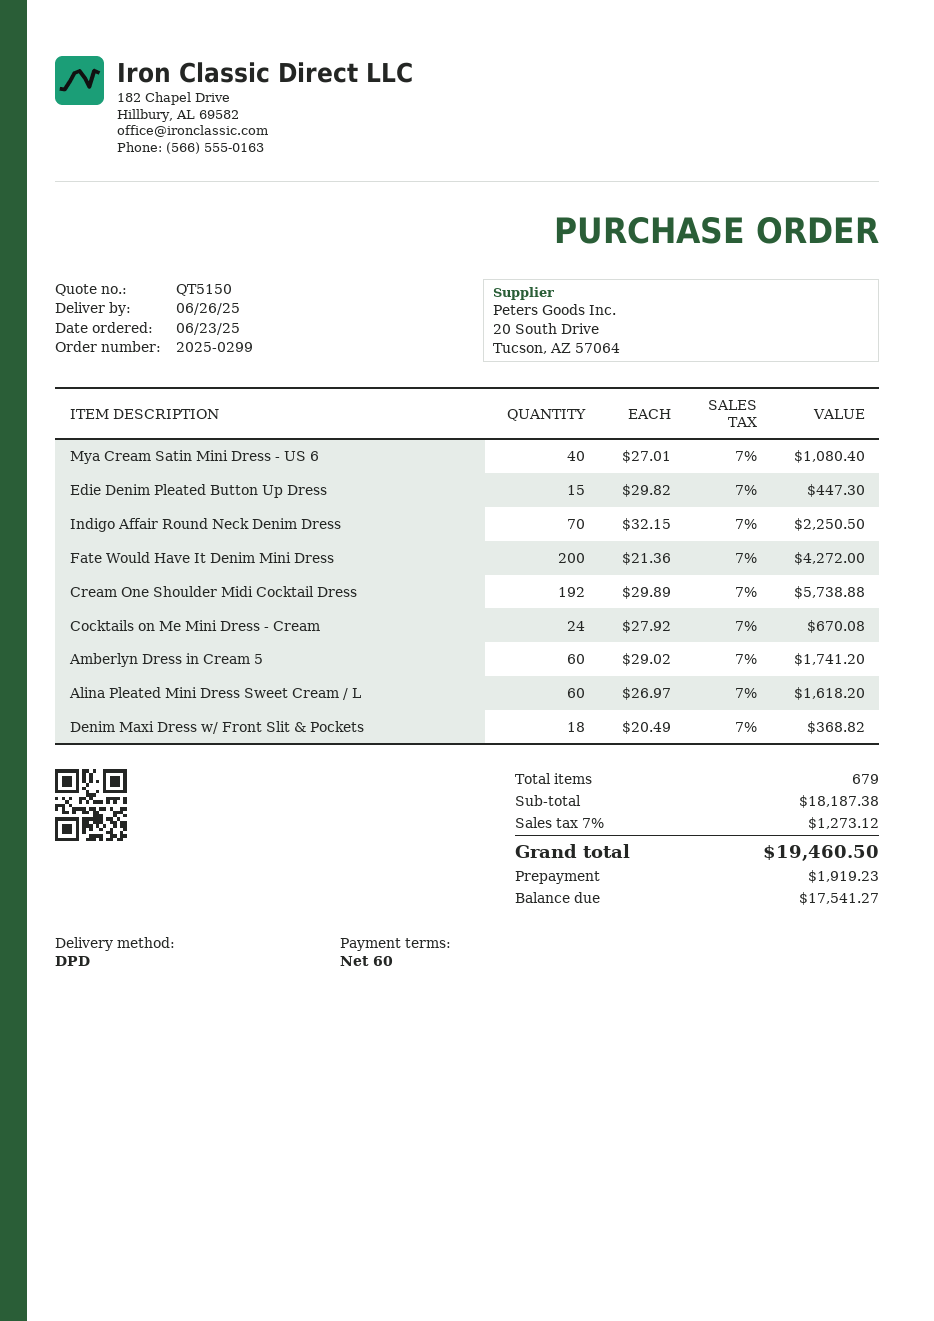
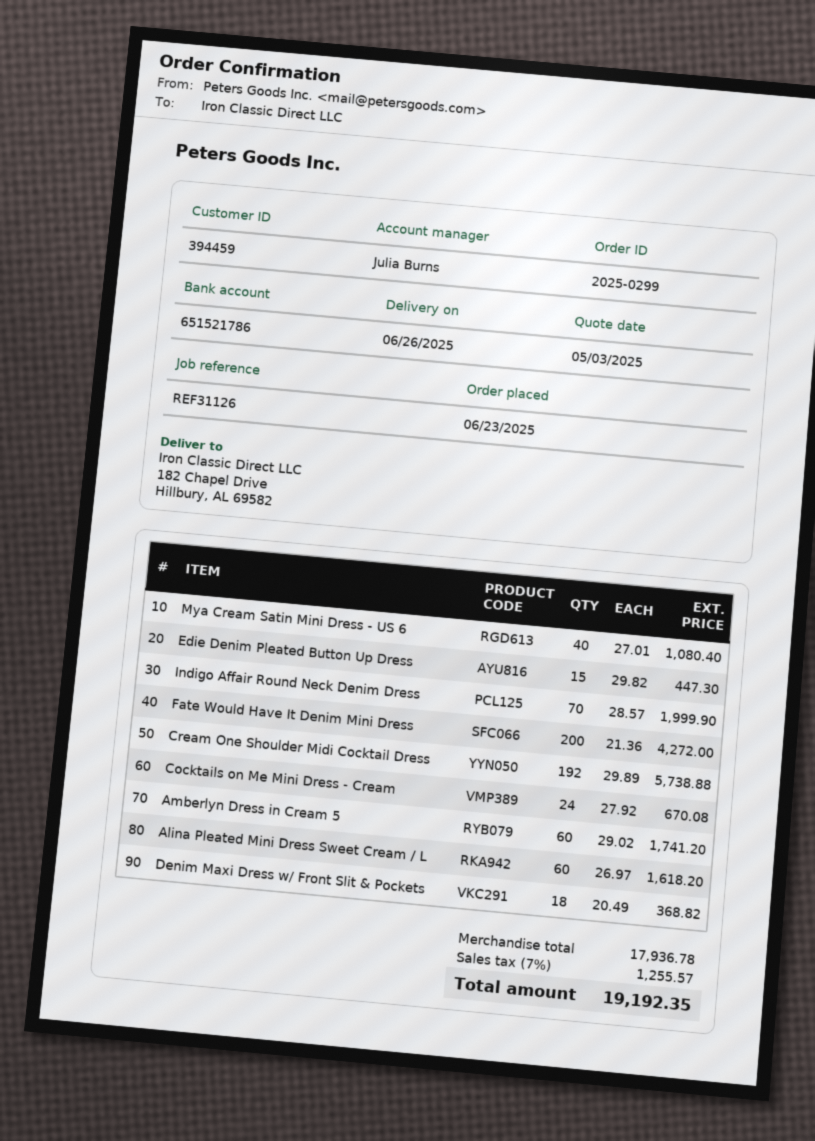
Indigo Affair Round Neck Denim Dress: 70 x 32.15 = 2250.50 -> 70 x 28.57 = 1999.90
subtotal: 18187.38 -> 17936.78
tax: 7% = 1273.12 -> 7% = 1255.57
total: 19460.50 -> 19192.35

